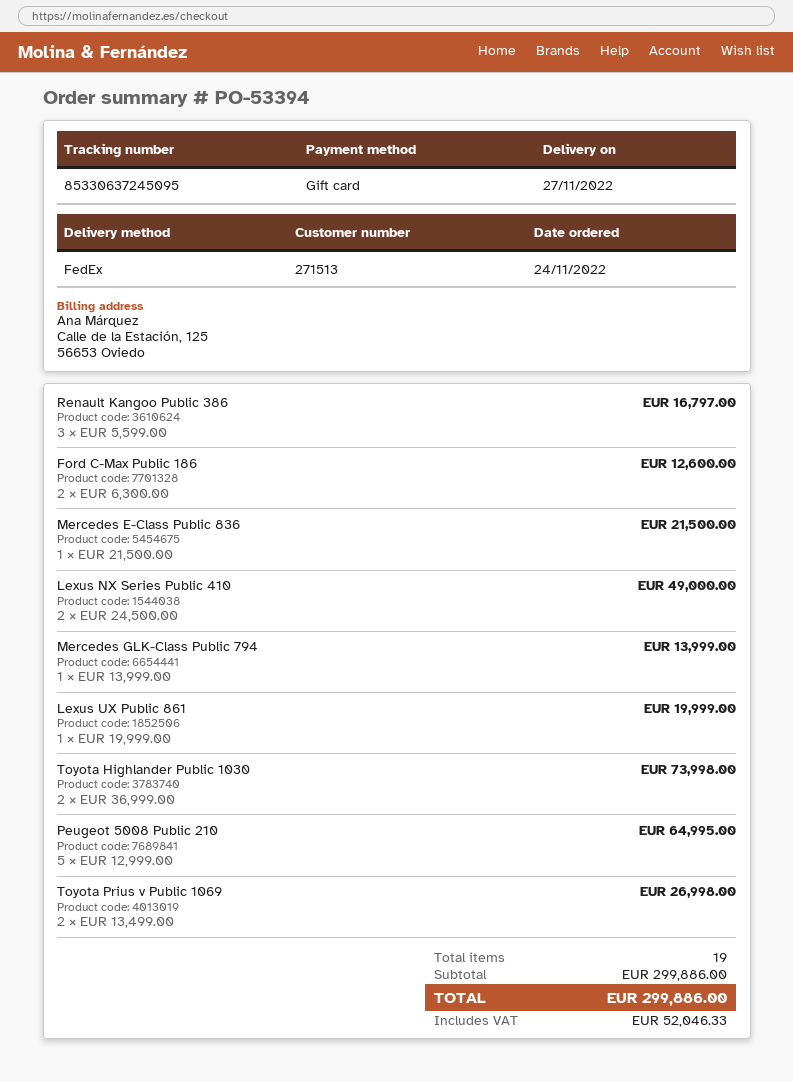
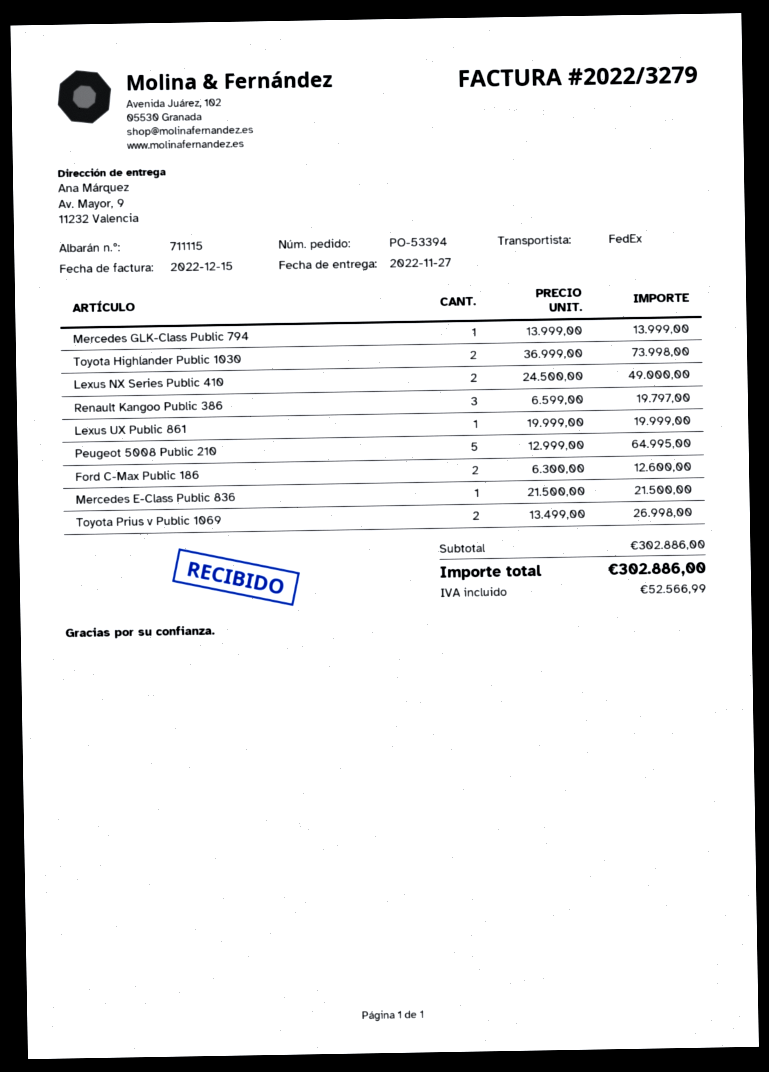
Renault Kangoo Public 386: 3 x 5599.00 = 16797.00 -> 3 x 6599.00 = 19797.00
subtotal: 299886.00 -> 302886.00
tax: 52046.33 -> 52566.99
total: 299886.00 -> 302886.00

